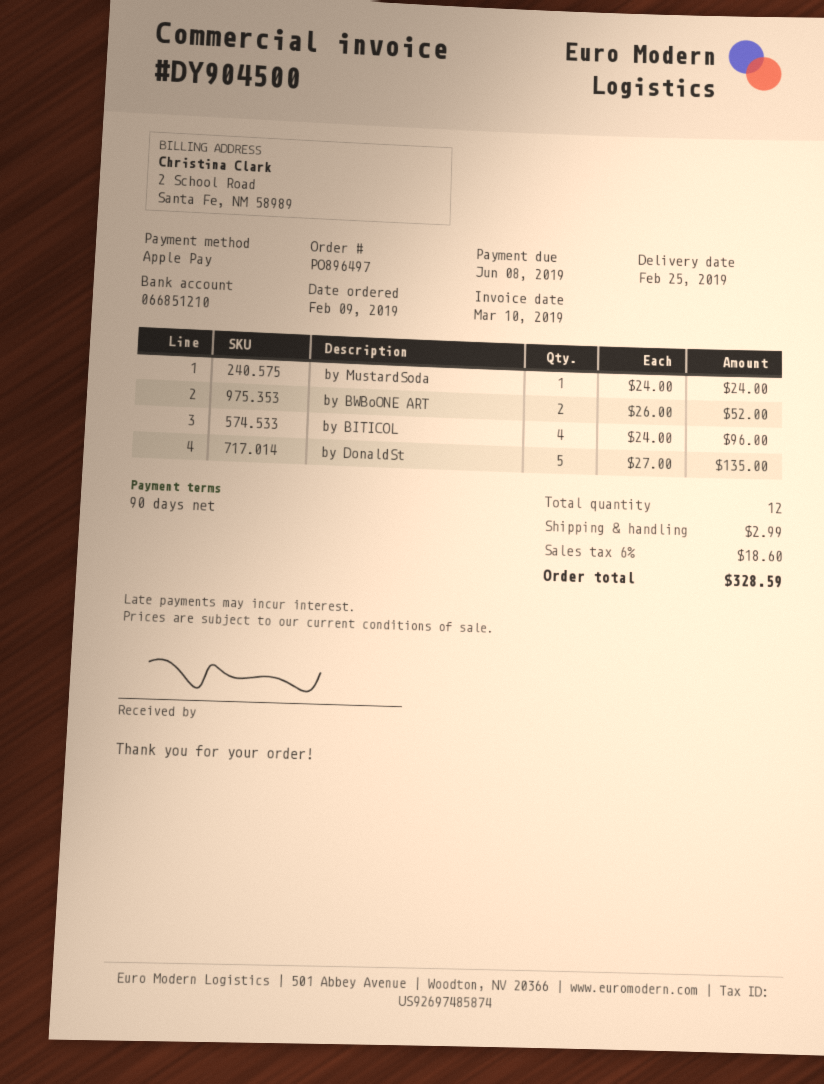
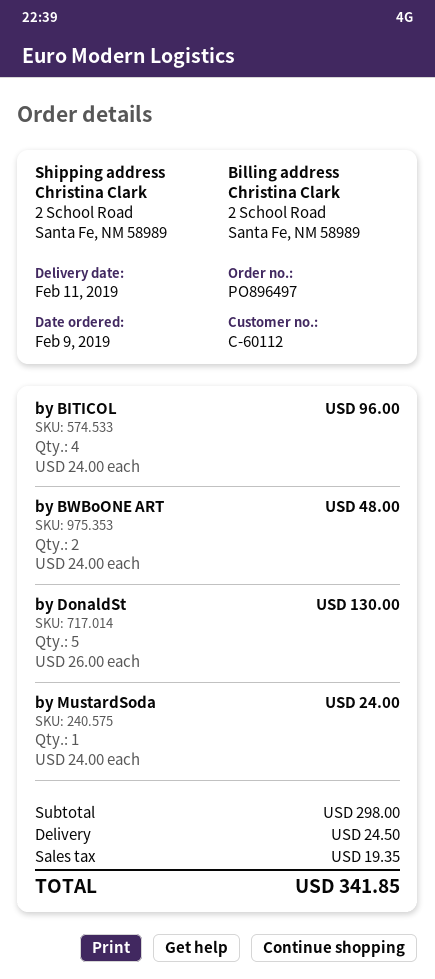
delivery date: 2019-02-25 -> 2019-02-11
by BWBoONE ART: 2 x 26.00 = 52.00 -> 2 x 24.00 = 48.00
by DonaldSt: 5 x 27.00 = 135.00 -> 5 x 26.00 = 130.00
shipping: 2.99 -> 24.50
tax: 18.60 -> 19.35
total: 328.59 -> 341.85

